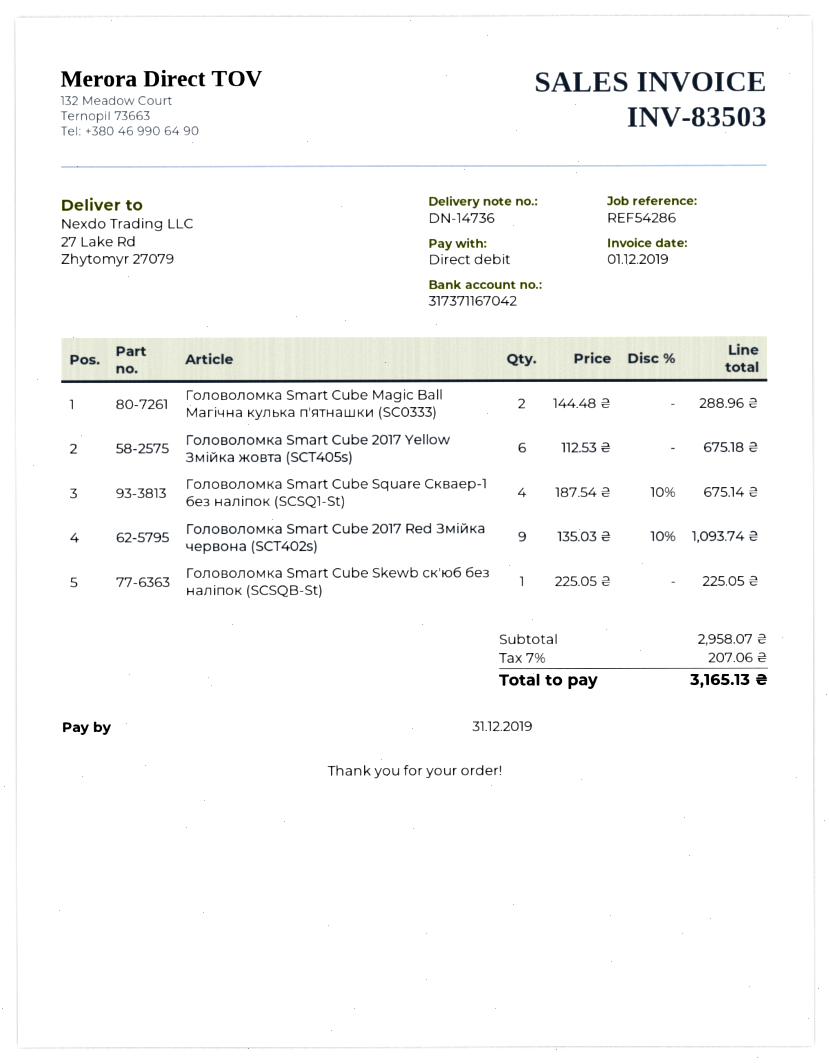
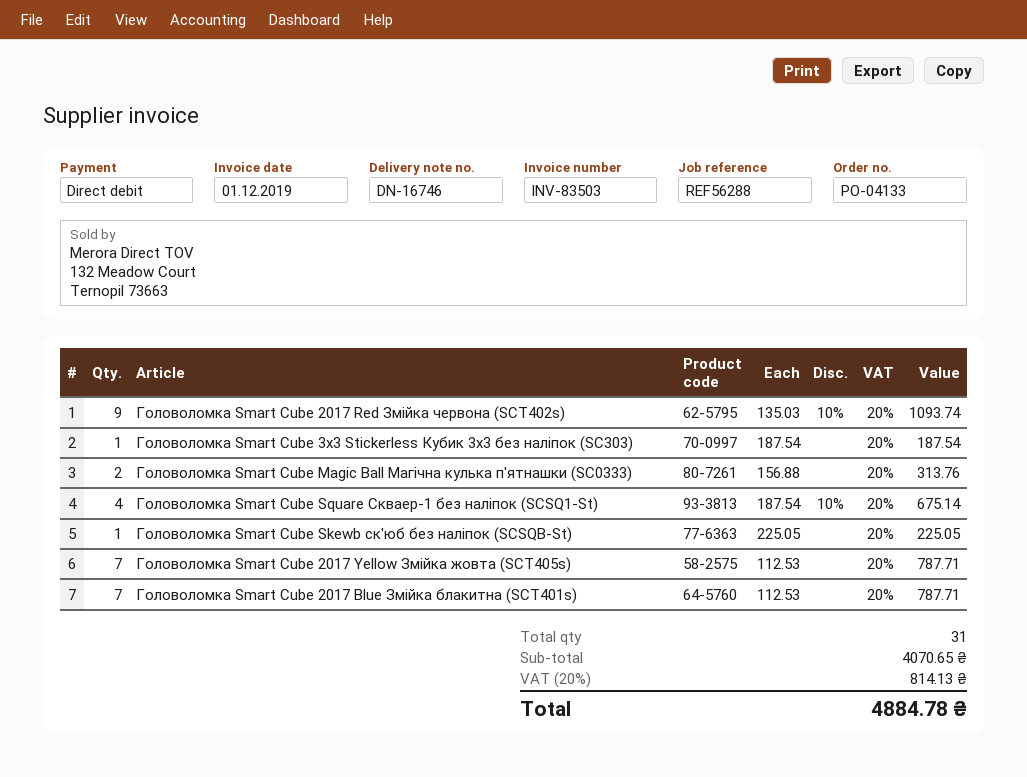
delivery note number: DN-14736 -> DN-16746
reference: REF54286 -> REF56288
Головоломка Smart Cube Magic Ball Магічна кулька п'ятнашки (SC0333): 2 x 144.48 = 288.96 -> 2 x 156.88 = 313.76
Головоломка Smart Cube 2017 Yellow Змійка жовта (SCT405s): 6 x 112.53 = 675.18 -> 7 x 112.53 = 787.71
Головоломка Smart Cube 3x3 Stickerless Кубик 3х3 без наліпок (SC303): none -> 1 x 187.54 = 187.54
Головоломка Smart Cube 2017 Blue Змійка блакитна (SCT401s): none -> 7 x 112.53 = 787.71
subtotal: 2958.07 -> 4070.65
tax: 7% = 207.06 -> 20% = 814.13
total: 3165.13 -> 4884.78

